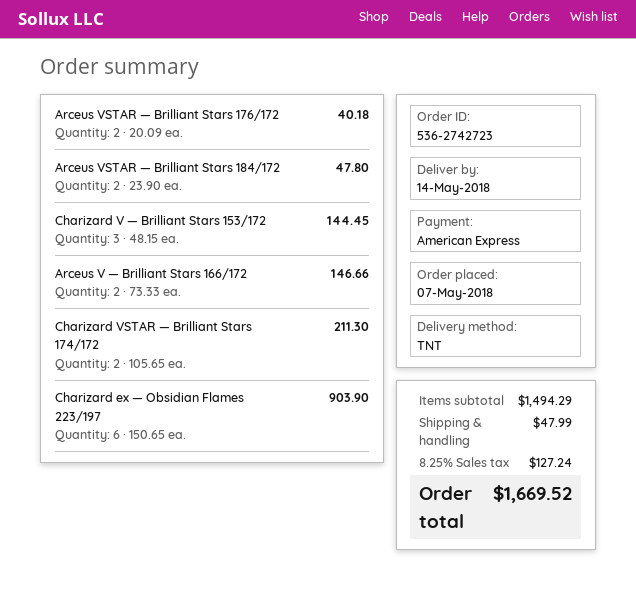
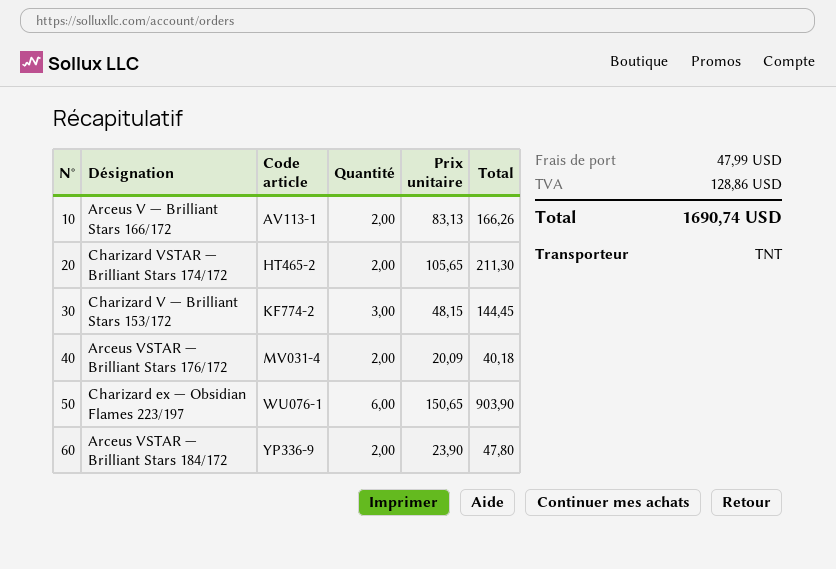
Arceus V — Brilliant Stars 166/172: 2 x 73.33 = 146.66 -> 2 x 83.13 = 166.26
tax: 127.24 -> 128.86
total: 1669.52 -> 1690.74

